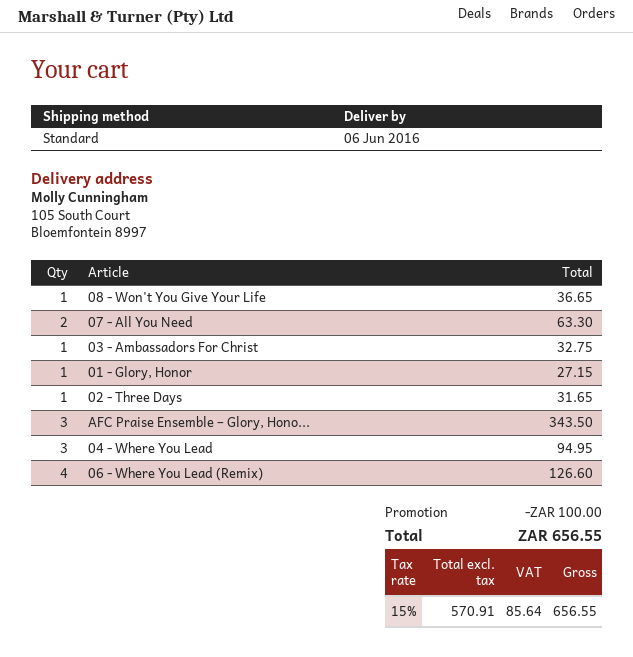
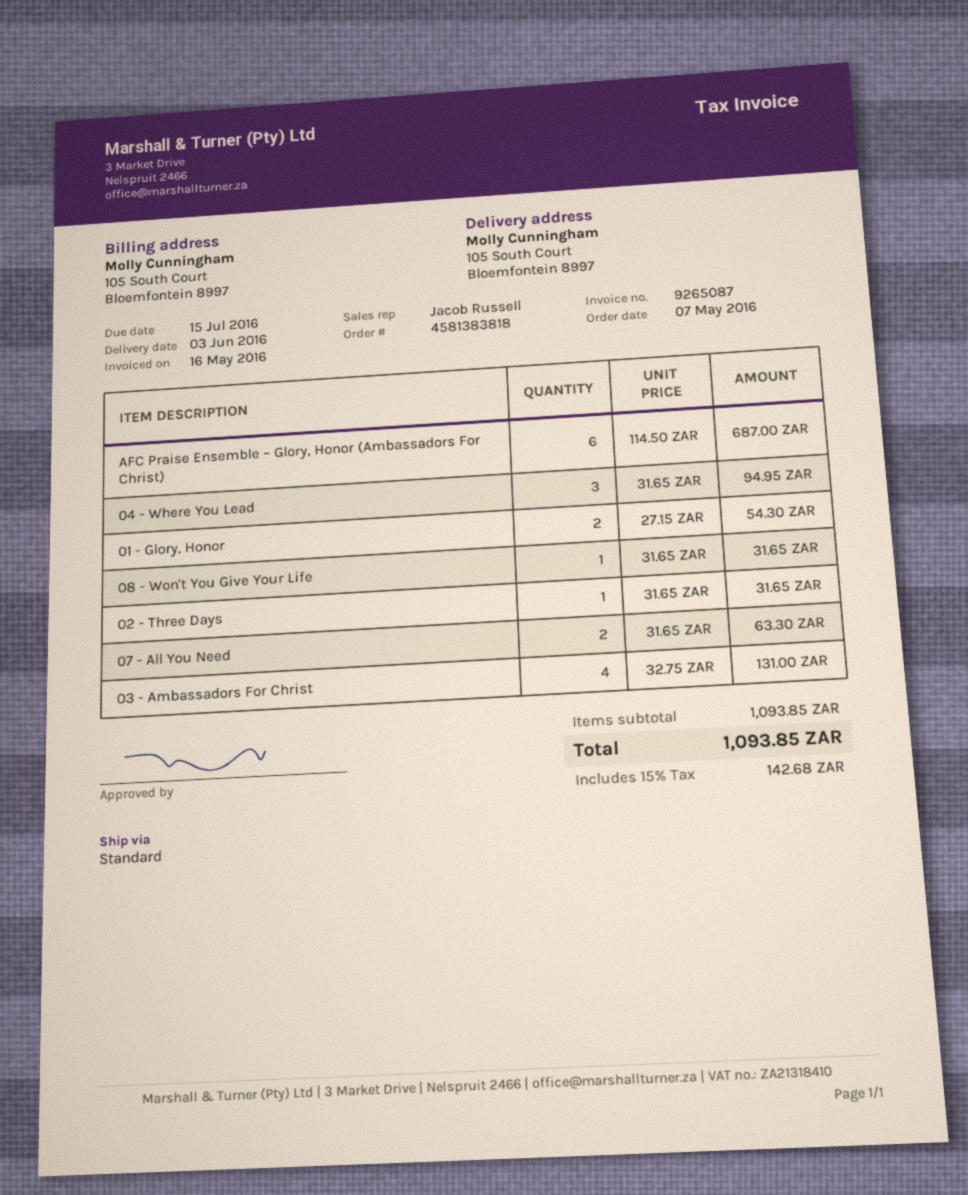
delivery date: 2016-06-06 -> 2016-06-03
08 - Won't You Give Your Life: 1 for 36.65 -> 1 for 31.65
03 - Ambassadors For Christ: 1 for 32.75 -> 4 for 131.00
01 - Glory, Honor: 1 for 27.15 -> 2 for 54.30
AFC Praise Ensemble – Glory, Hono...: 3 for 343.50 -> 6 for 687.00
06 - Where You Lead (Remix): 4 for 126.60 -> none
discount: 100.00 -> none
tax: 15% = 85.64 -> 15% = 142.68
total: 656.55 -> 1093.85

